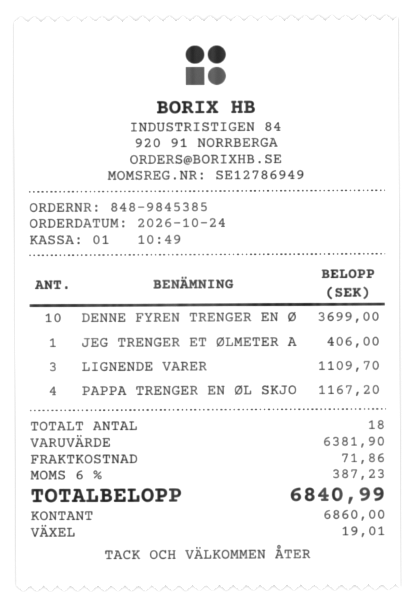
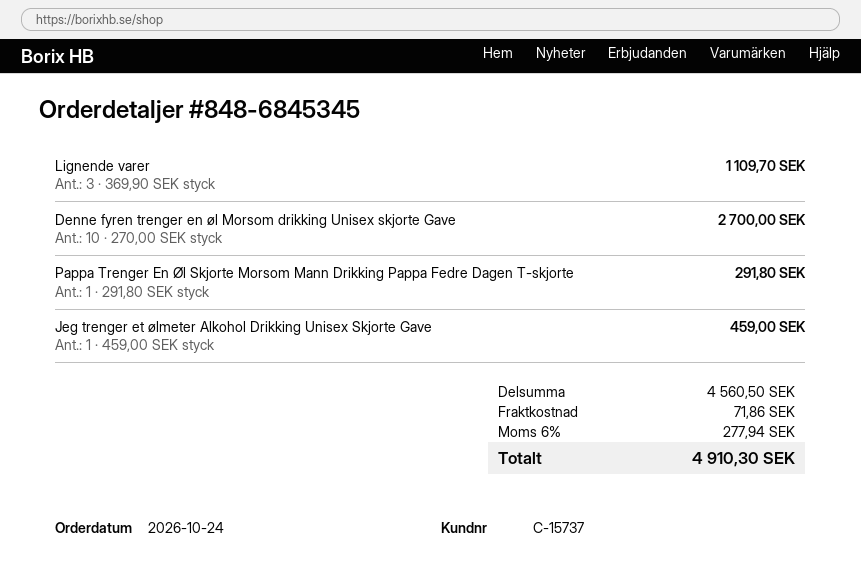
order number: 848-9845385 -> 848-6845345
DENNE FYREN TRENGER EN Ø: 10 for 3699.00 -> 10 for 2700.00
JEG TRENGER ET ØLMETER A: 1 for 406.00 -> 1 for 459.00
PAPPA TRENGER EN ØL SKJO: 4 for 1167.20 -> 1 for 291.80
subtotal: 6381.90 -> 4560.50
tax: 6% = 387.23 -> 6% = 277.94
total: 6840.99 -> 4910.30

